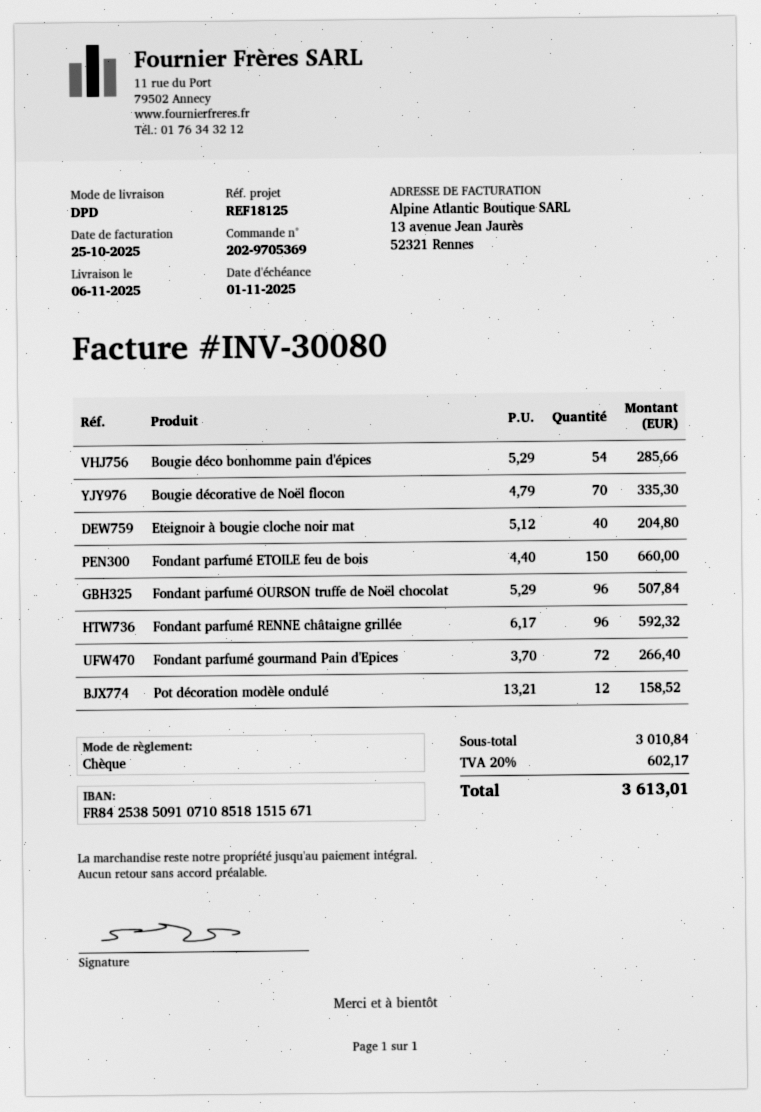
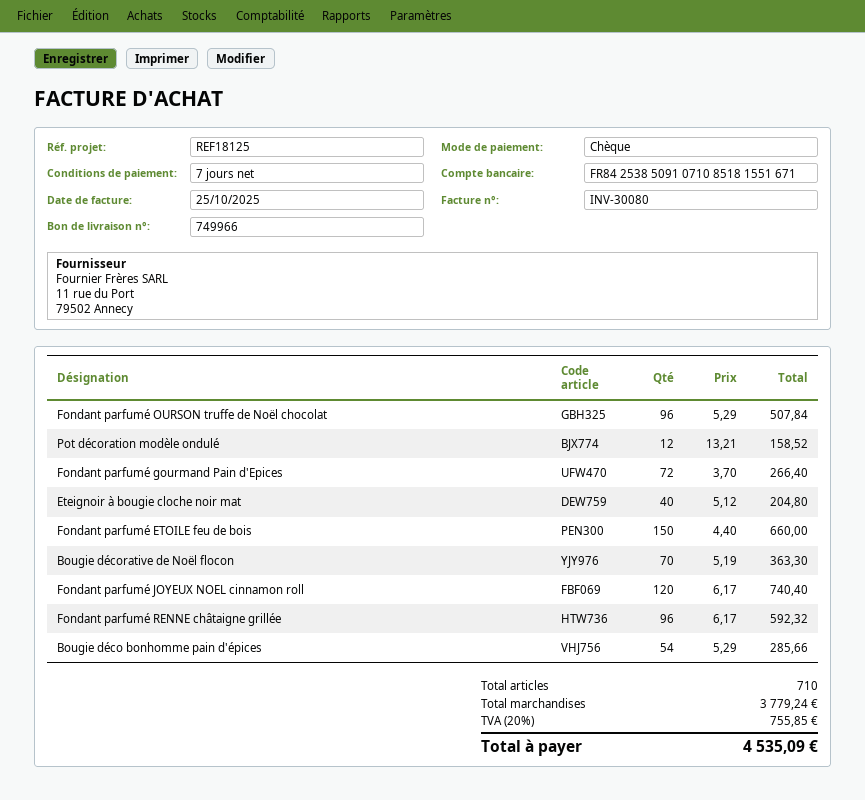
bank account: FR8425385091071085181515671 -> FR8425385091071085181551671
Bougie décorative de Noël flocon: 70 x 4.79 = 335.30 -> 70 x 5.19 = 363.30
Fondant parfumé JOYEUX NOEL cinnamon roll: none -> 120 x 6.17 = 740.40
subtotal: 3010.84 -> 3779.24
tax: 20% = 602.17 -> 20% = 755.85
total: 3613.01 -> 4535.09

